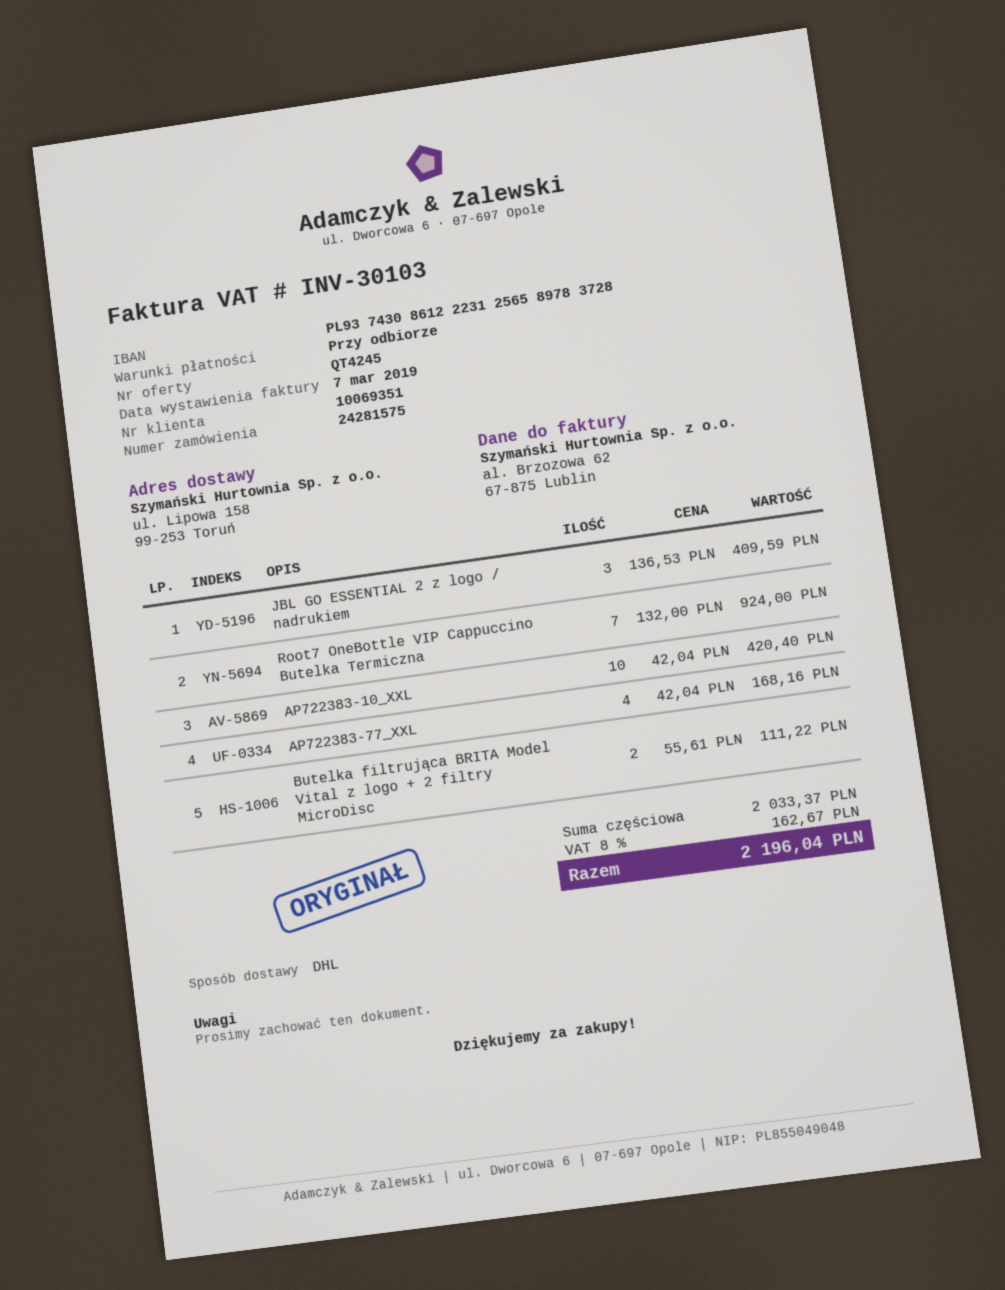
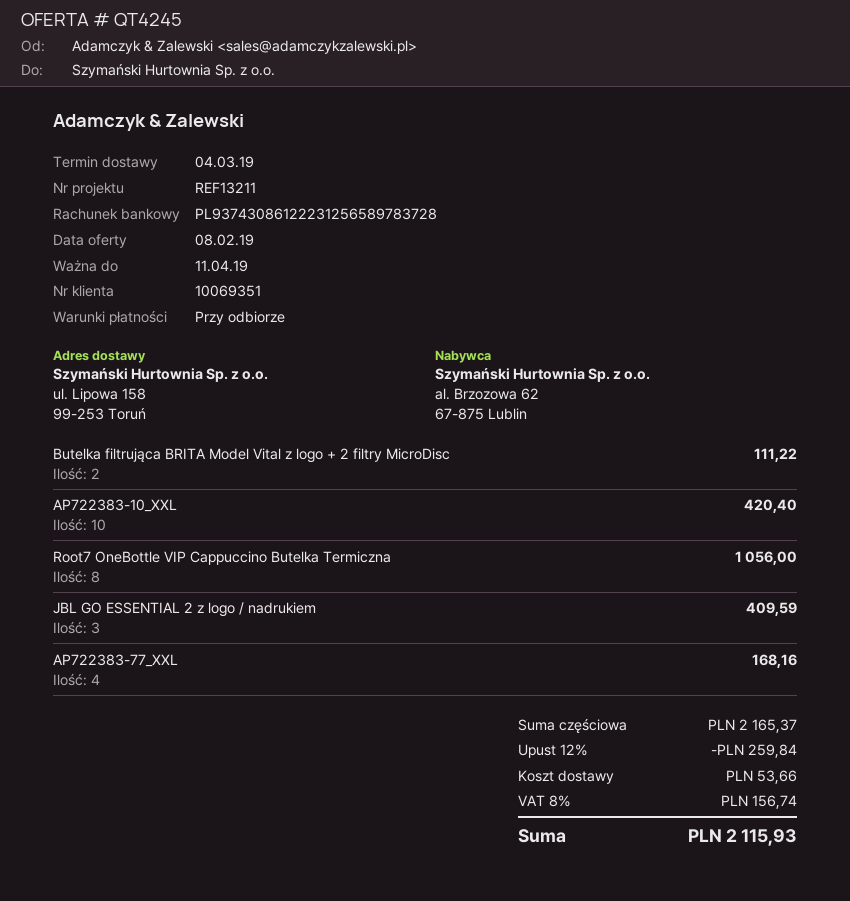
Root7 OneBottle VIP Cappuccino Butelka Termiczna: 7 for 924.00 -> 8 for 1056.00
subtotal: 2033.37 -> 2165.37
discount: none -> 12% = 259.84
shipping: none -> 53.66
tax: 8% = 162.67 -> 8% = 156.74
total: 2196.04 -> 2115.93

